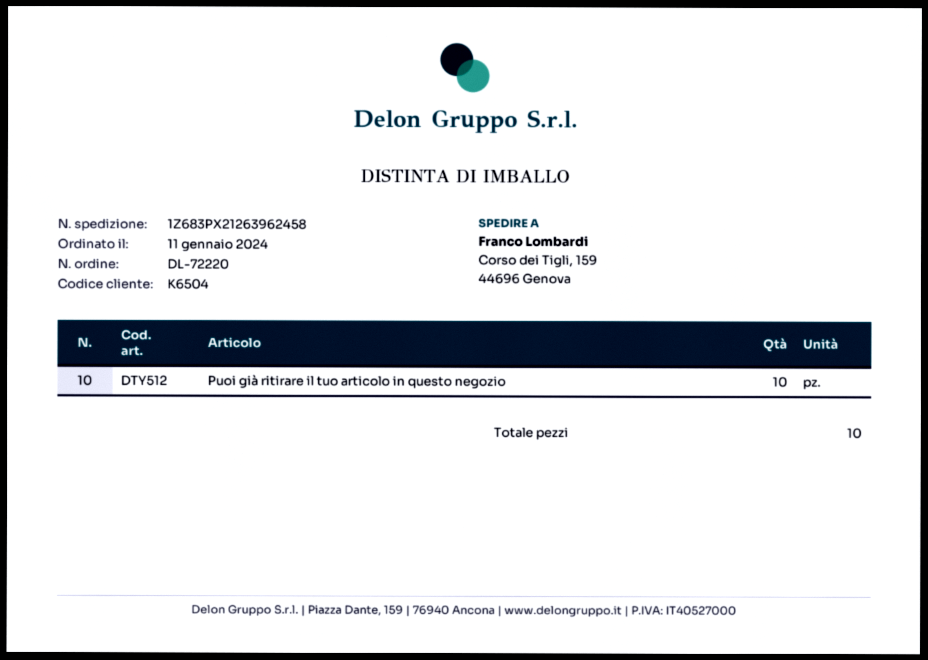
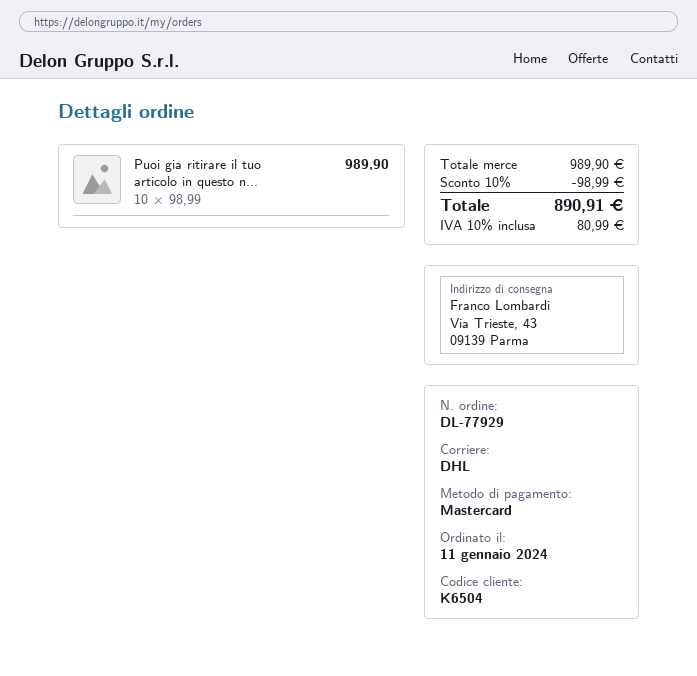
order number: DL-72220 -> DL-77929
ship to: Corso dei Tigli, 159, 44696 Genova -> Via Trieste, 43, 09139 Parma

